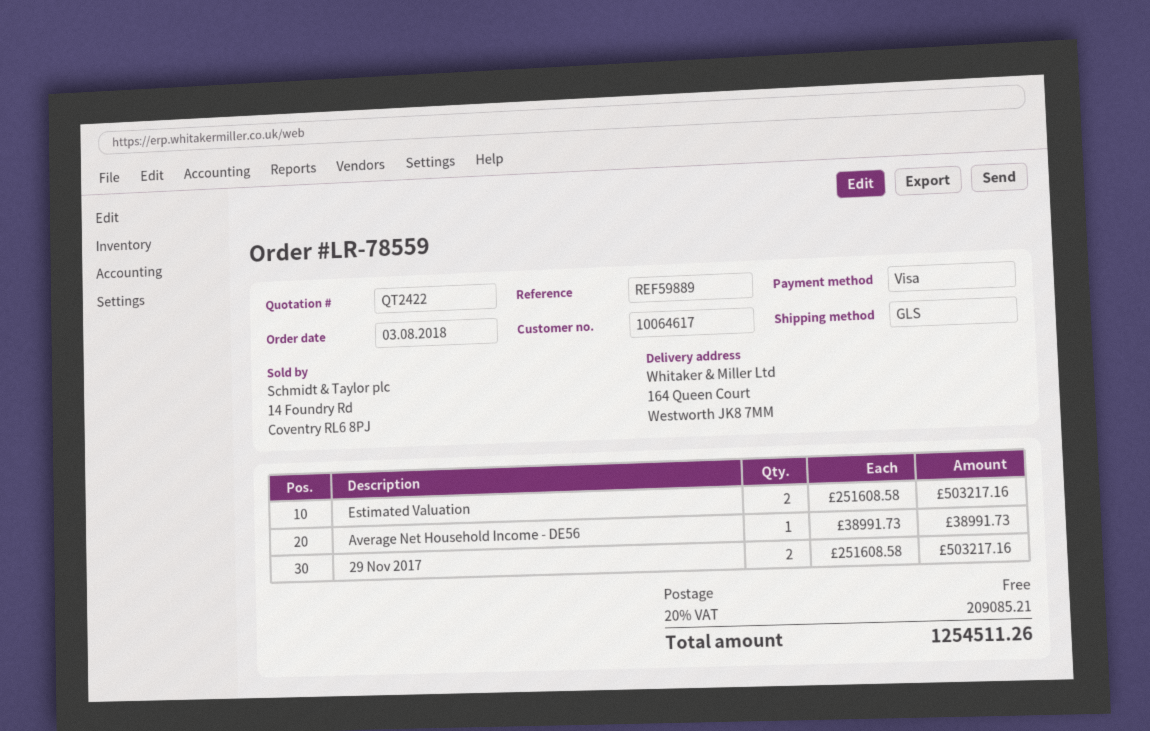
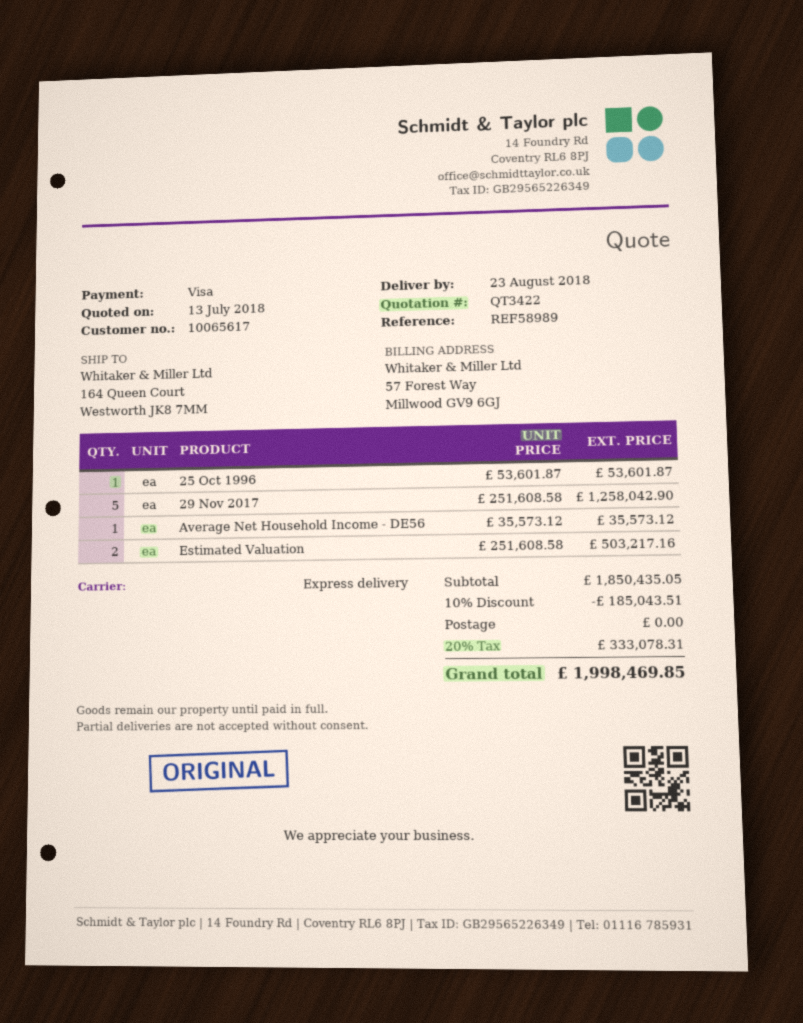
quote number: QT2422 -> QT3422
customer number: 10064617 -> 10065617
reference: REF59889 -> REF58989
shipping method: GLS -> express
Average Net Household Income - DE56: 1 x 38991.73 = 38991.73 -> 1 x 35573.12 = 35573.12
29 Nov 2017: 2 x 251608.58 = 503217.16 -> 5 x 251608.58 = 1258042.90
25 Oct 1996: none -> 1 x 53601.87 = 53601.87
discount: none -> 10% = 185043.51
tax: 20% = 209085.21 -> 20% = 333078.31
total: 1254511.26 -> 1998469.85

